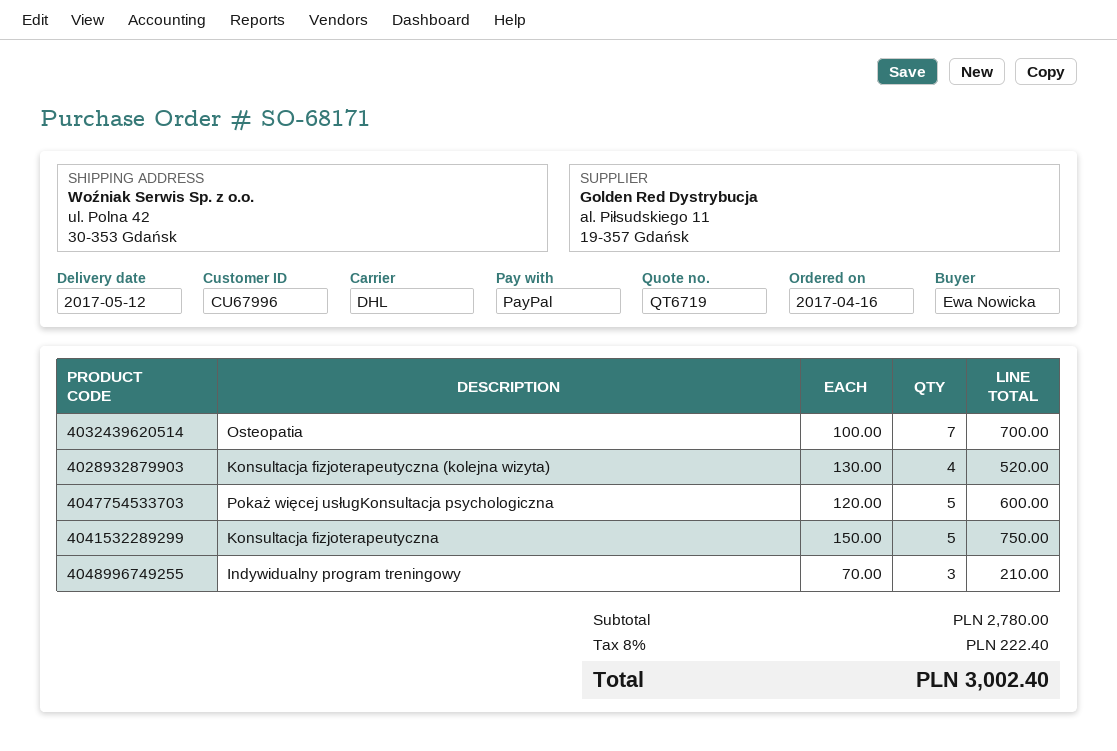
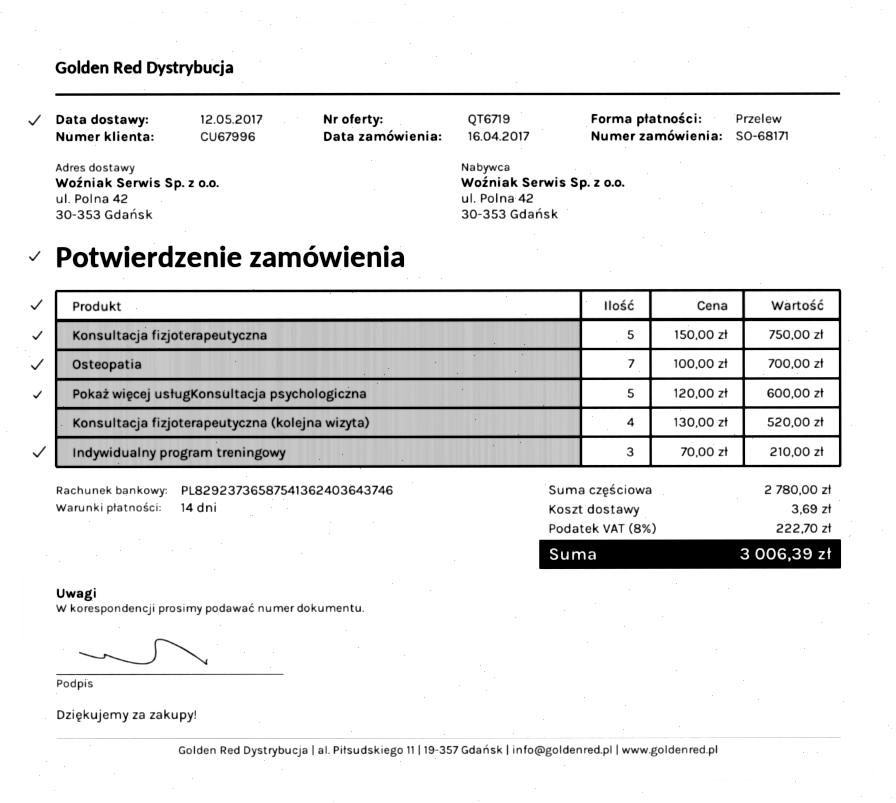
payment method: PayPal -> bank transfer
shipping: none -> 3.69
tax: 8% = 222.40 -> 8% = 222.70
total: 3002.40 -> 3006.39

